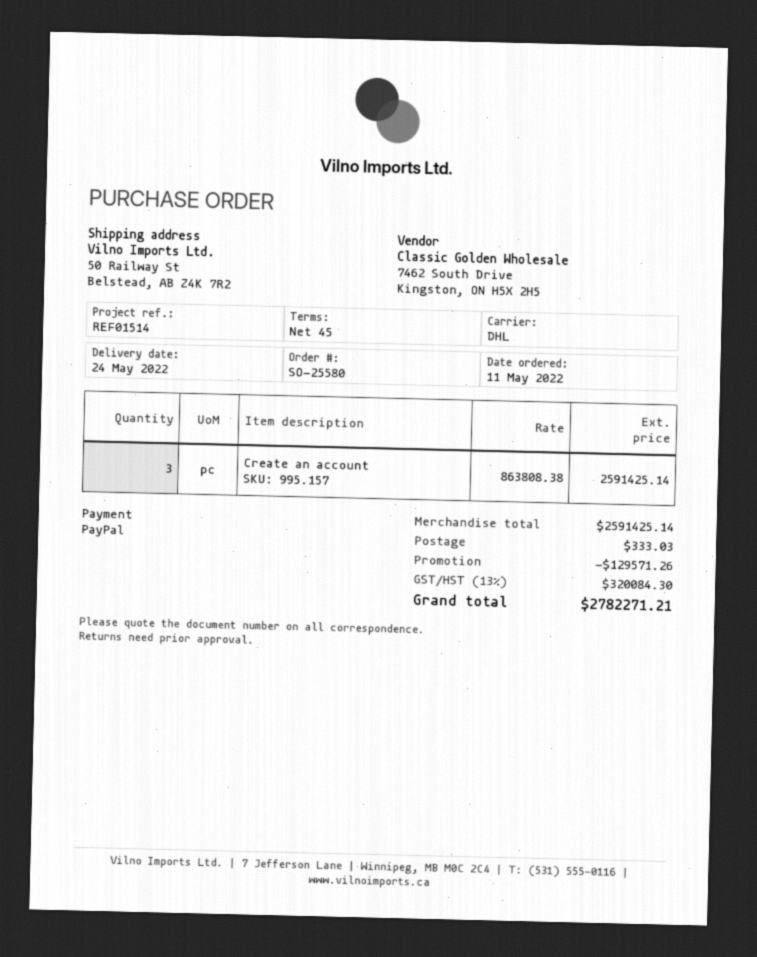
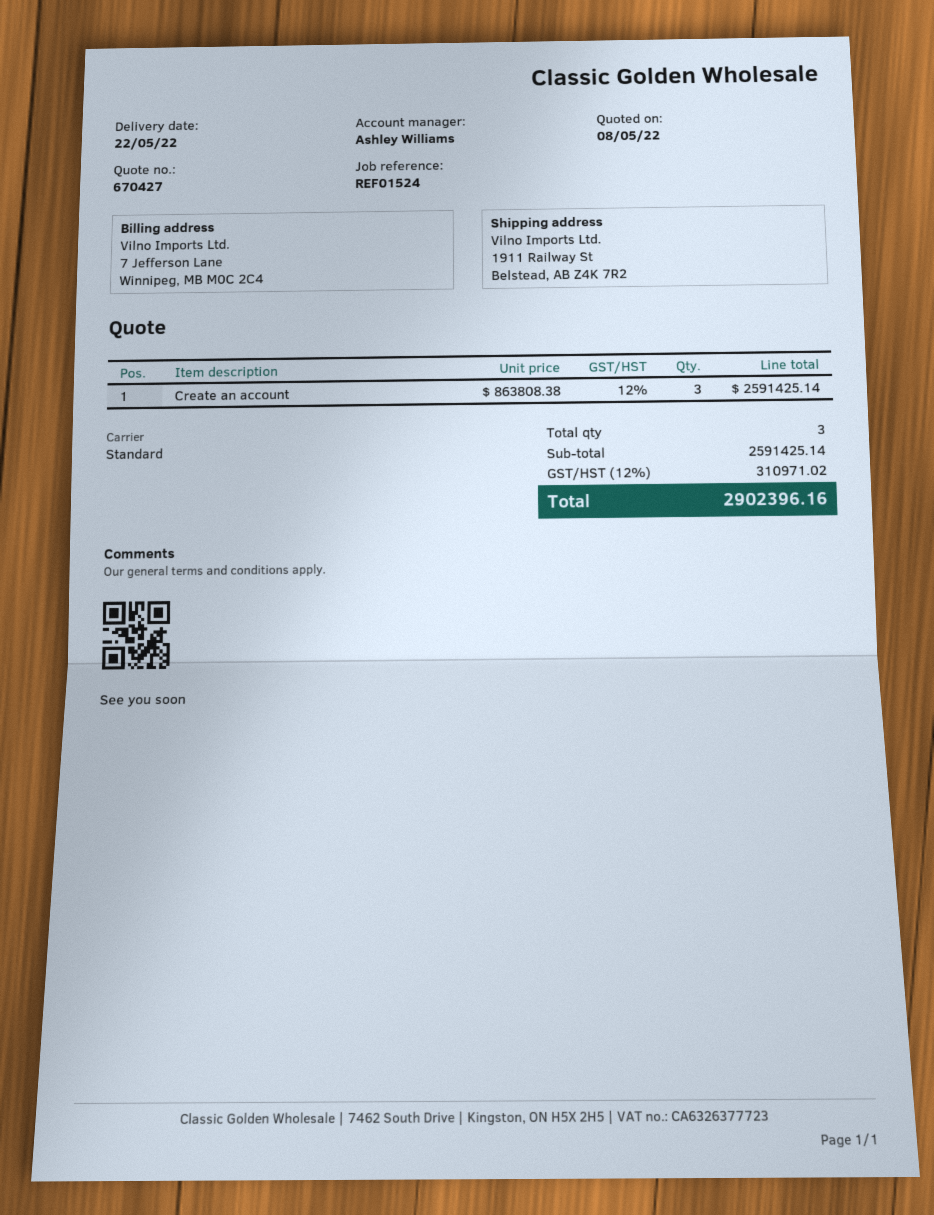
delivery date: 2022-05-24 -> 2022-05-22
reference: REF01514 -> REF01524
shipping method: DHL -> standard
ship to: 50 Railway St, Belstead, AB Z4K 7R2 -> 1911 Railway St, Belstead, AB Z4K 7R2
discount: 129571.26 -> none
shipping: 333.03 -> none
tax: 13% = 320084.30 -> 12% = 310971.02
total: 2782271.21 -> 2902396.16

